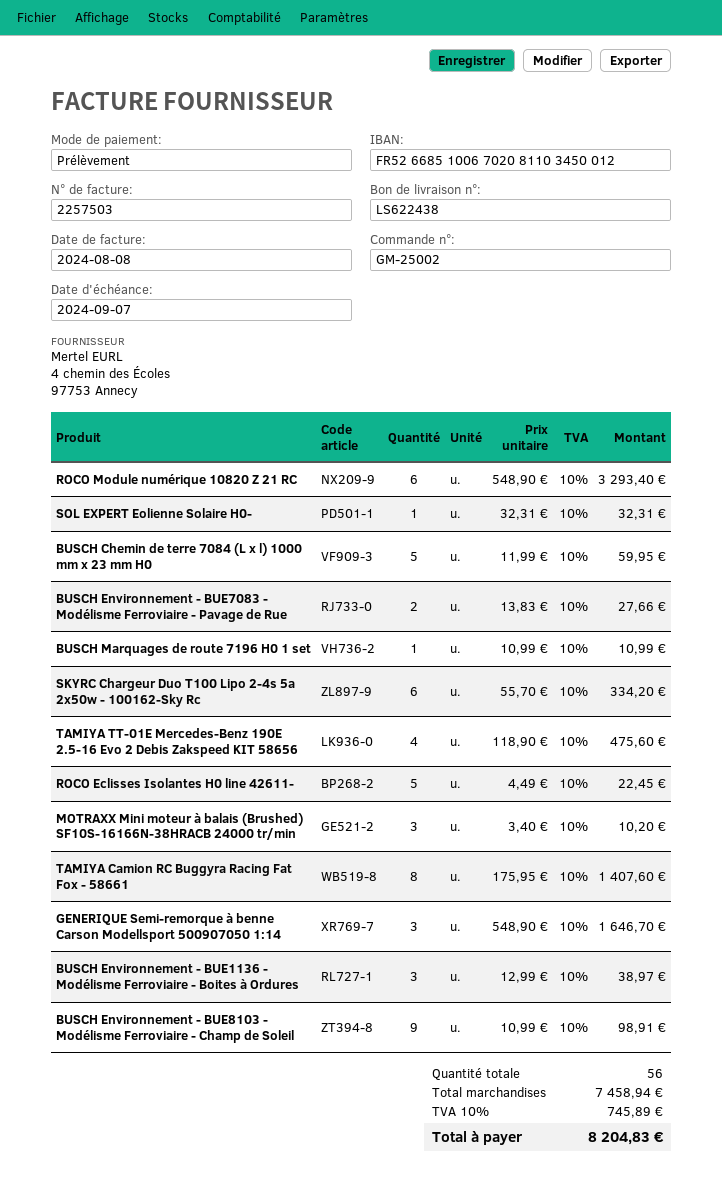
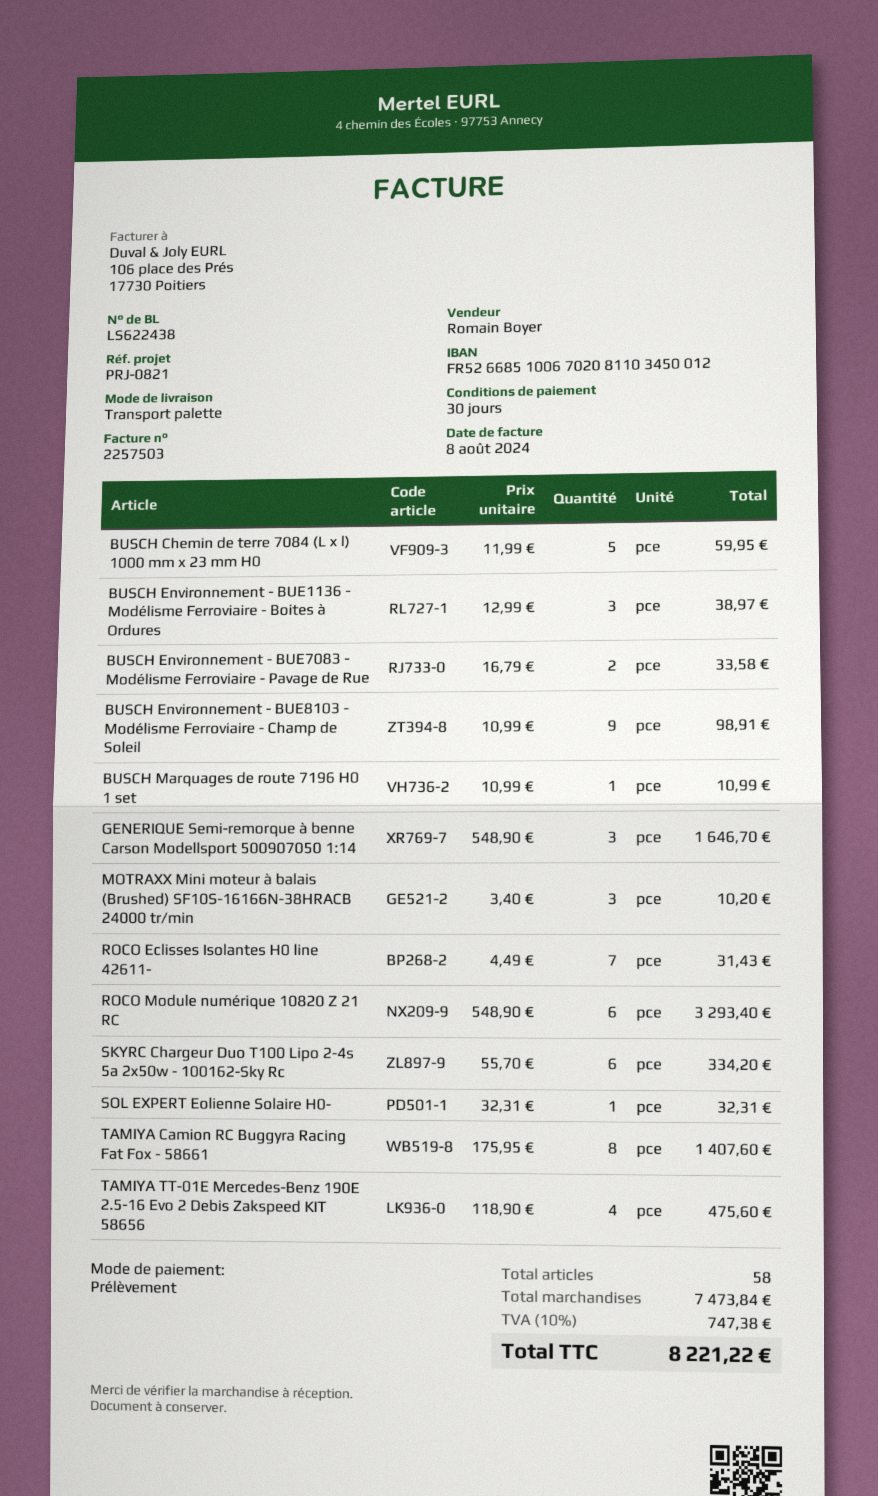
BUSCH Environnement - BUE7083 - Modélisme Ferroviaire - Pavage de Rue: 2 x 13.83 = 27.66 -> 2 x 16.79 = 33.58
ROCO Eclisses Isolantes H0 line 42611-: 5 x 4.49 = 22.45 -> 7 x 4.49 = 31.43
total quantity: 56 -> 58
subtotal: 7458.94 -> 7473.84
tax: 10% = 745.89 -> 10% = 747.38
total: 8204.83 -> 8221.22

